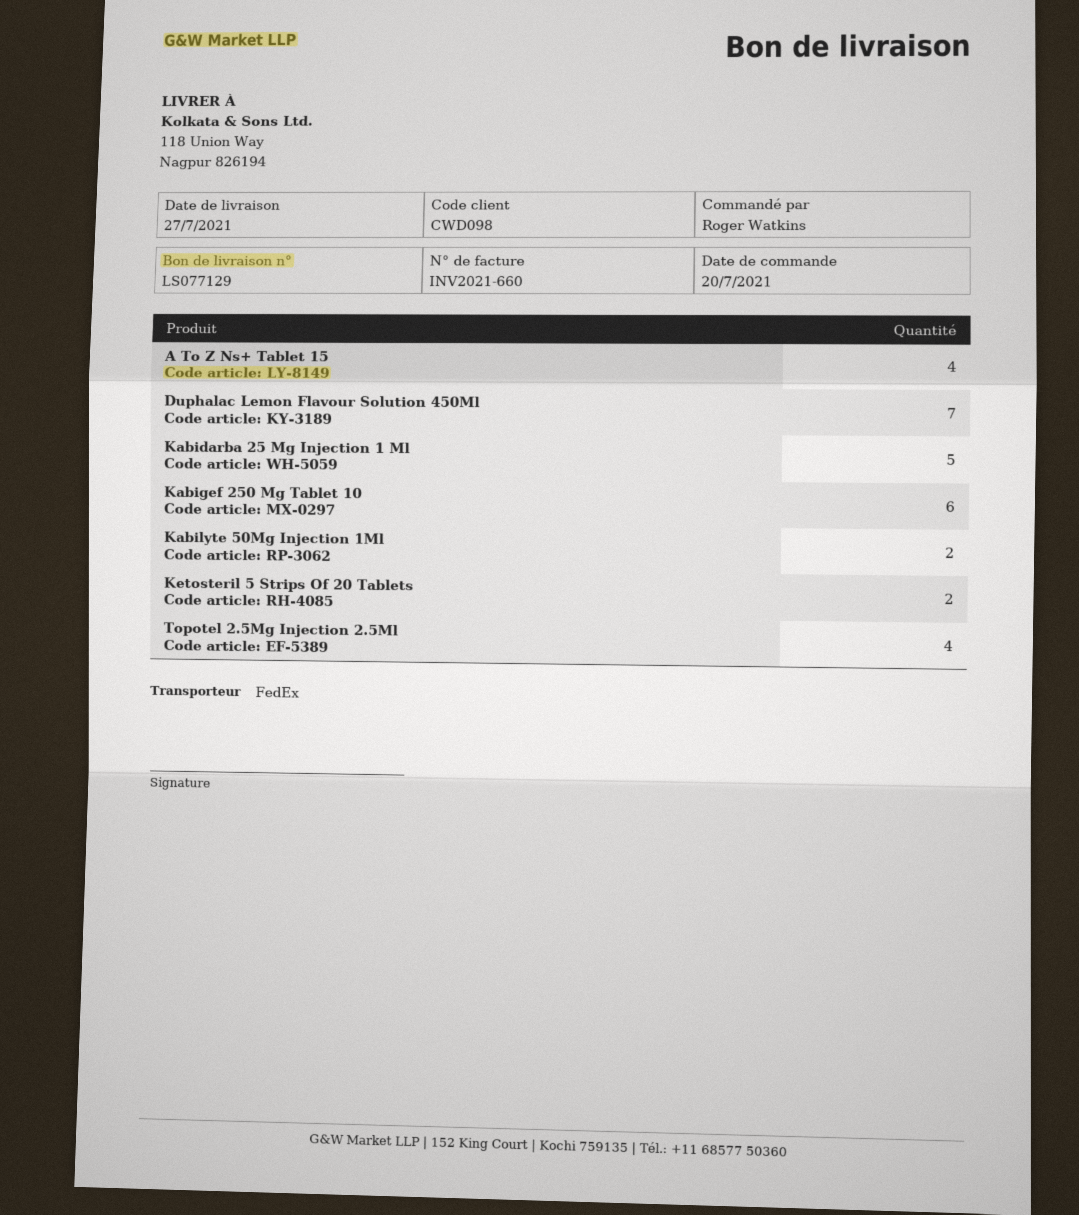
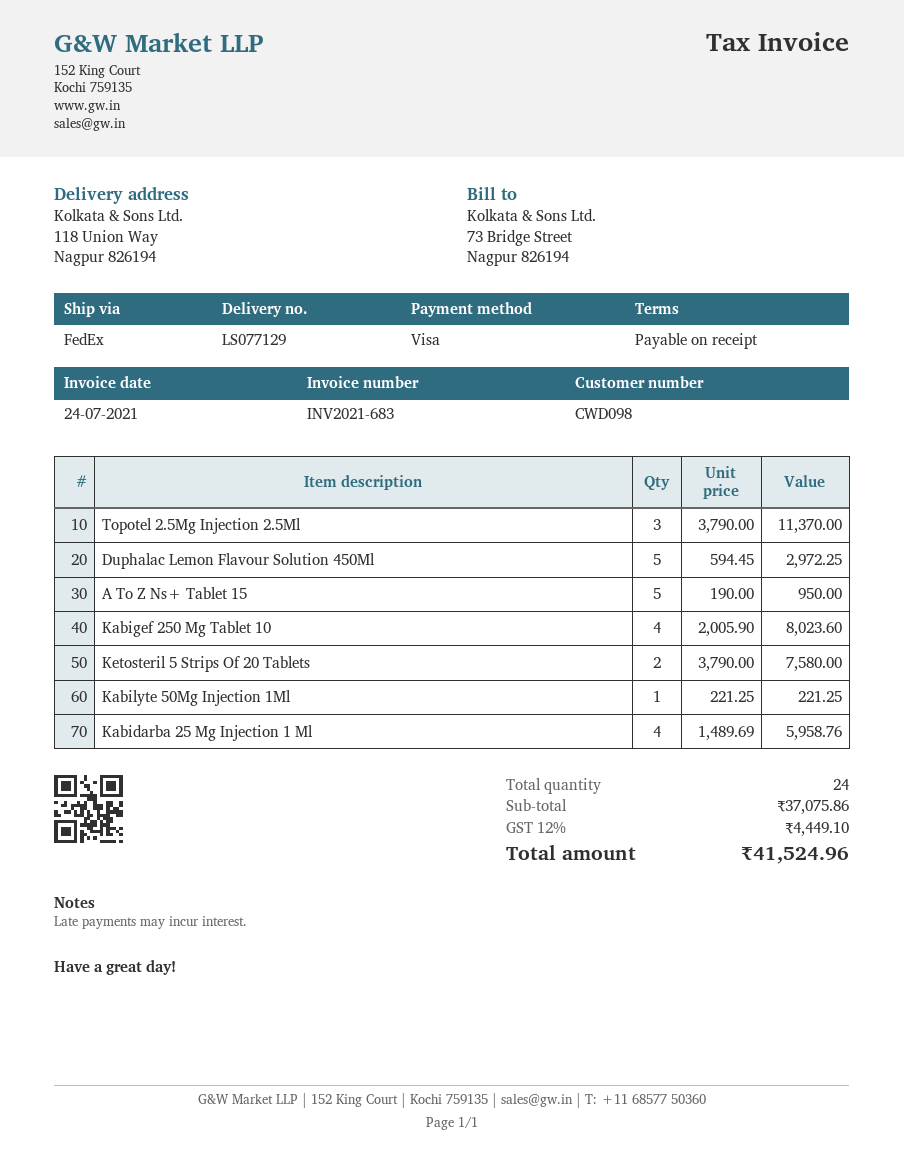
invoice number: INV2021-660 -> INV2021-683
A To Z Ns+ Tablet 15: 4 -> 5
Duphalac Lemon Flavour Solution 450Ml: 7 -> 5
Kabidarba 25 Mg Injection 1 Ml: 5 -> 4
Kabigef 250 Mg Tablet 10: 6 -> 4
Kabilyte 50Mg Injection 1Ml: 2 -> 1
Topotel 2.5Mg Injection 2.5Ml: 4 -> 3

